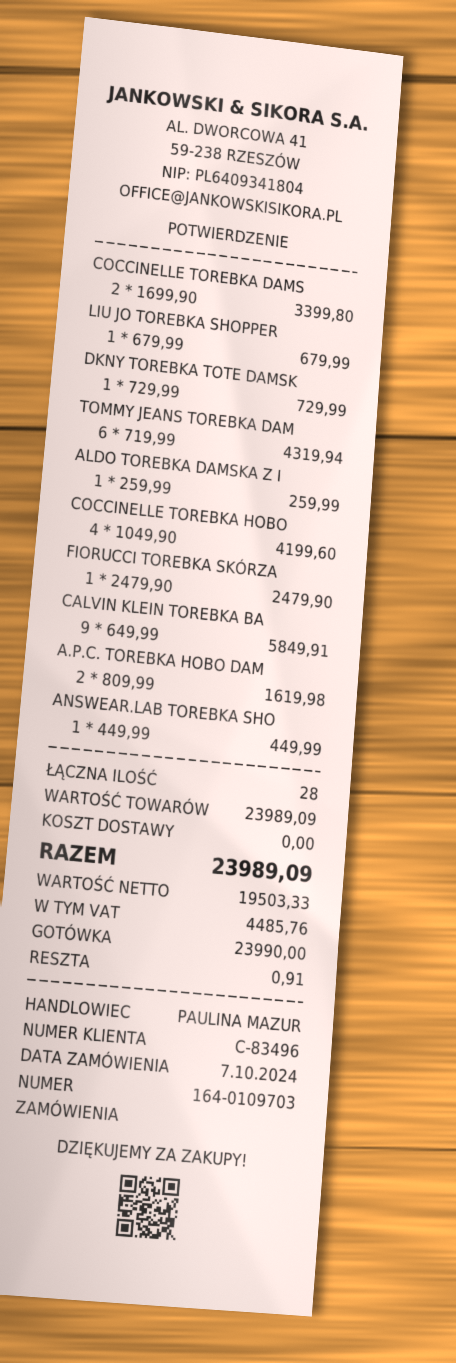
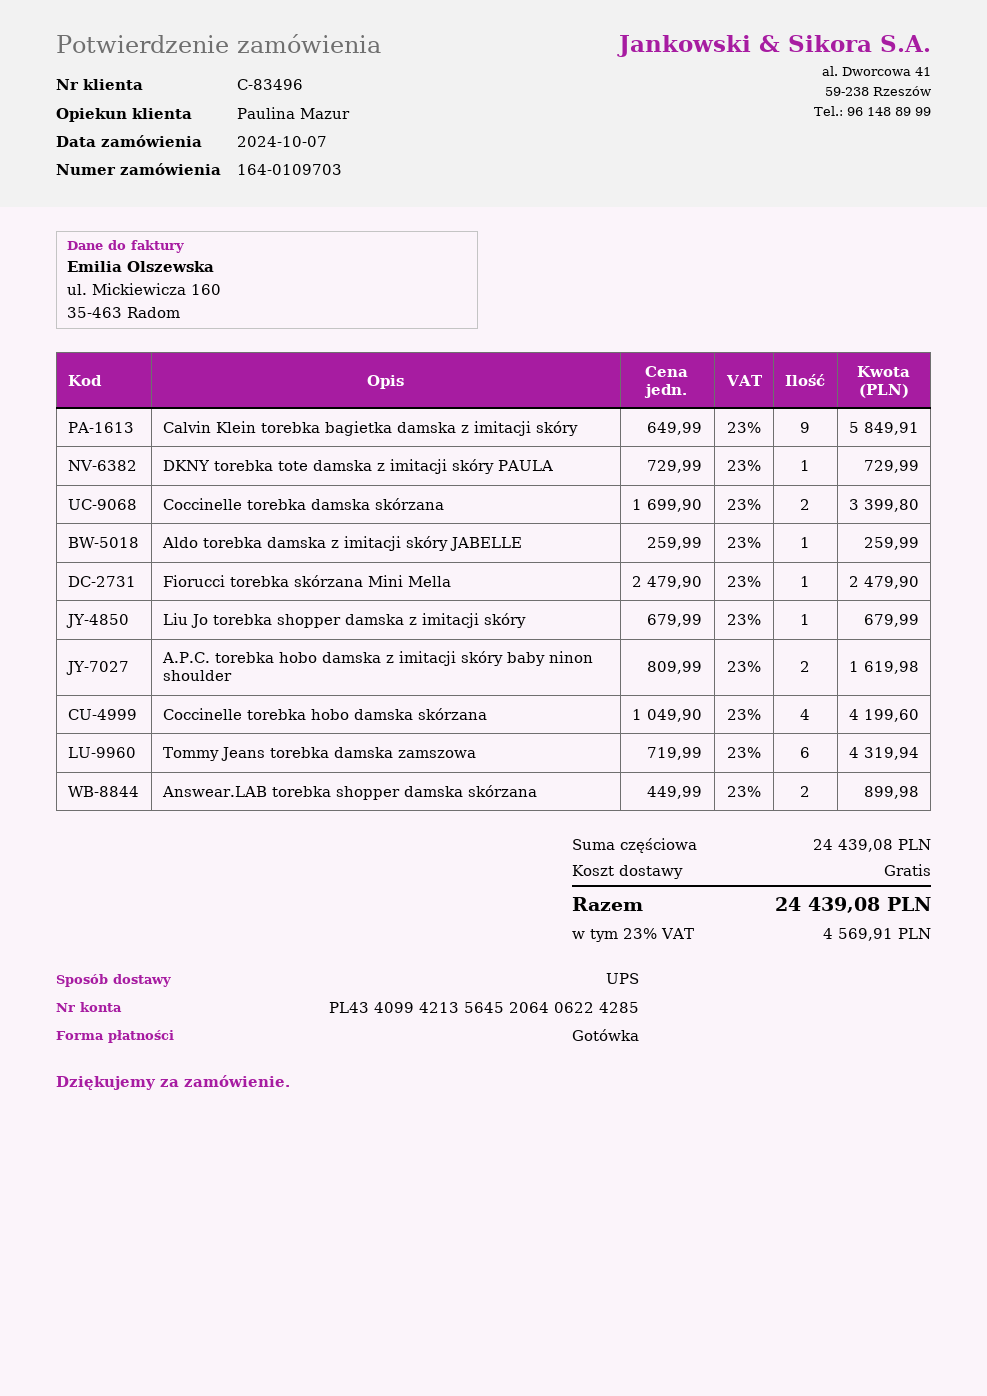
ANSWEAR.LAB TOREBKA SHO: 1 x 449.99 = 449.99 -> 2 x 449.99 = 899.98
subtotal: 23989.09 -> 24439.08
tax: 4485.76 -> 4569.91
total: 23989.09 -> 24439.08

